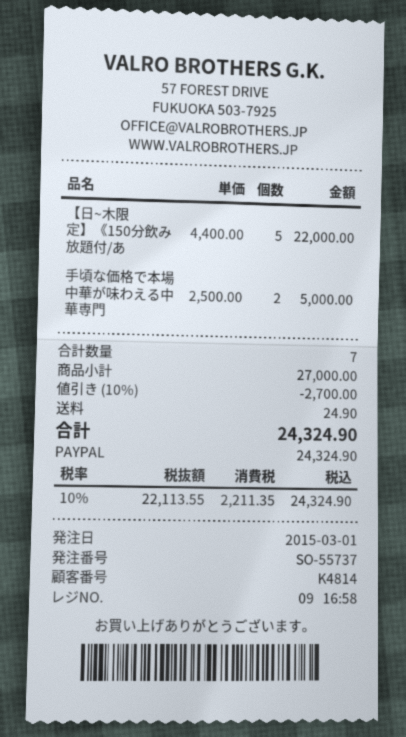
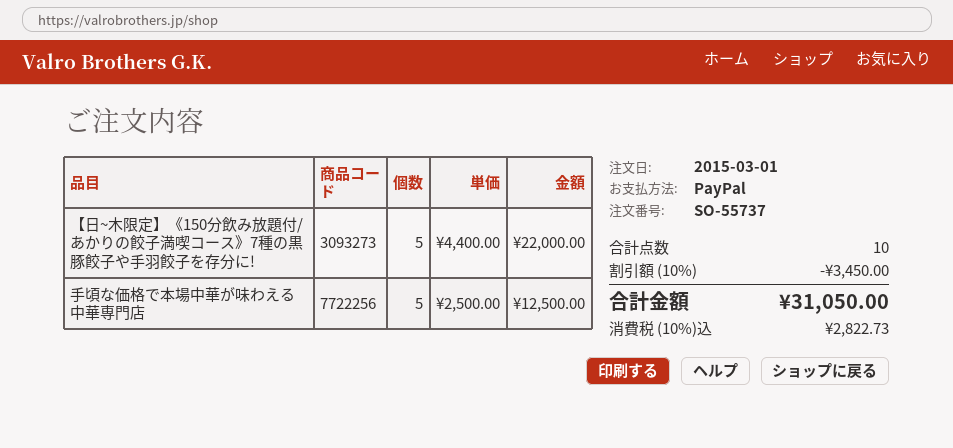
手頃な価格で本場中華が味わえる中華専門: 2 x 2500.00 = 5000.00 -> 5 x 2500.00 = 12500.00
total quantity: 7 -> 10
discount: 10% = 2700.00 -> 10% = 3450.00
shipping: 24.90 -> none
tax: 10% = 2211.35 -> 10% = 2822.73
total: 24324.90 -> 31050.00

